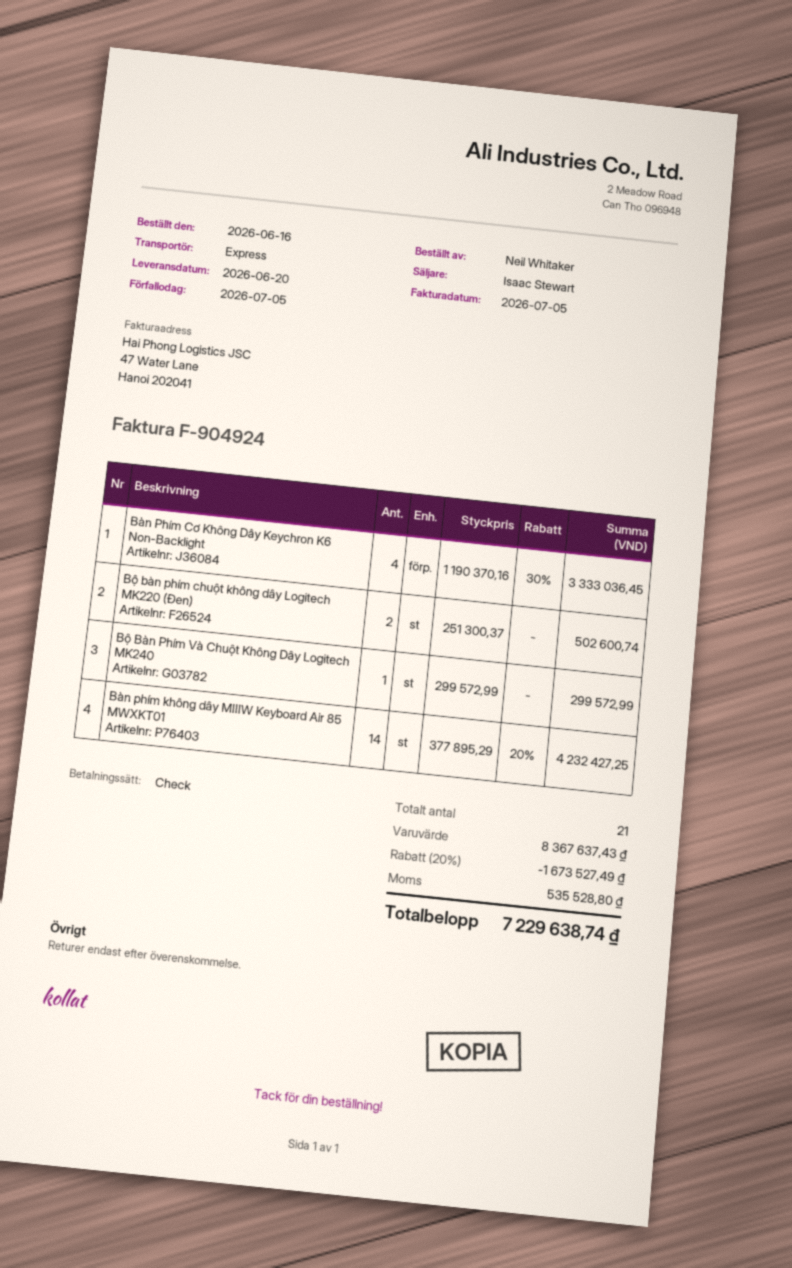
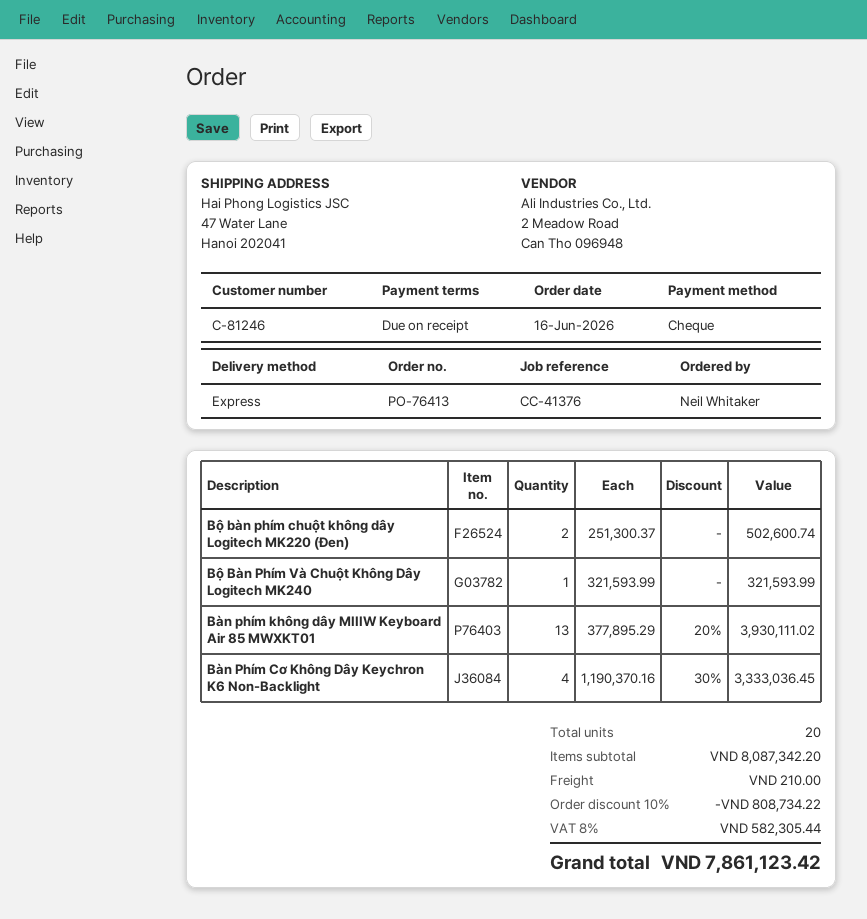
Bộ Bàn Phím Và Chuột Không Dây Logitech MK240: 1 x 299572.99 = 299572.99 -> 1 x 321593.99 = 321593.99
Bàn phím không dây MIIIW Keyboard Air 85 MWXKT01: 14 x 377895.29 - 20% = 4232427.25 -> 13 x 377895.29 - 20% = 3930111.02
total quantity: 21 -> 20
subtotal: 8367637.43 -> 8087342.20
discount: 20% = 1673527.49 -> 10% = 808734.22
shipping: none -> 210.00
tax: 535528.80 -> 582305.44
total: 7229638.74 -> 7861123.42

